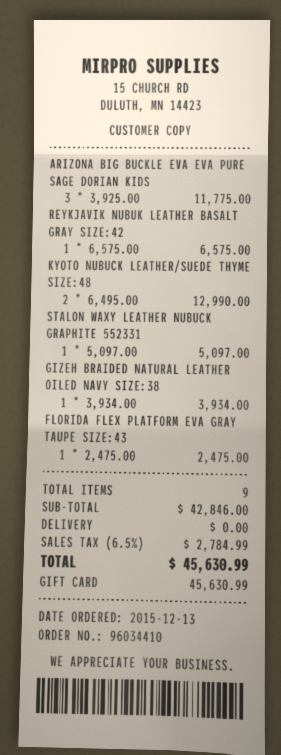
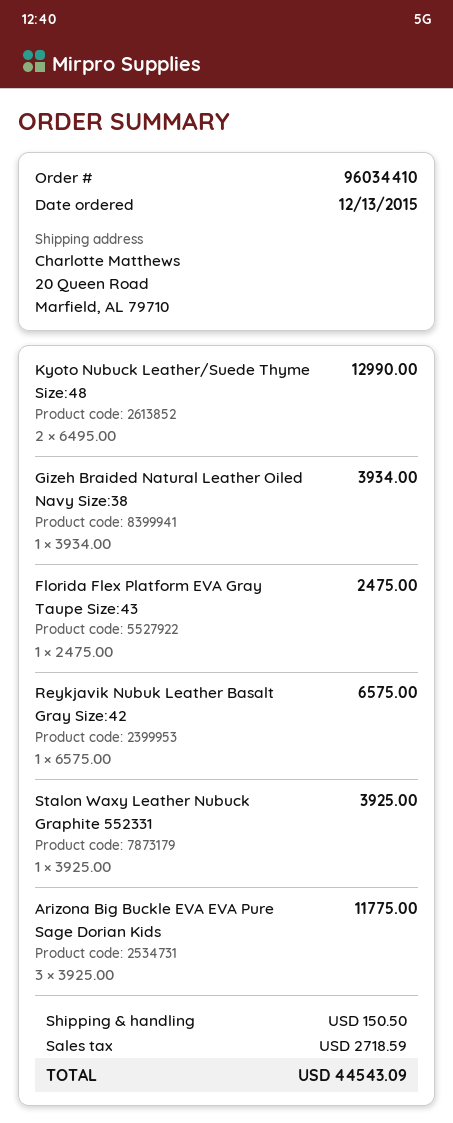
STALON WAXY LEATHER NUBUCK GRAPHITE 552331: 1 x 5097.00 = 5097.00 -> 1 x 3925.00 = 3925.00
shipping: 0.00 -> 150.50
tax: 2784.99 -> 2718.59
total: 45630.99 -> 44543.09

